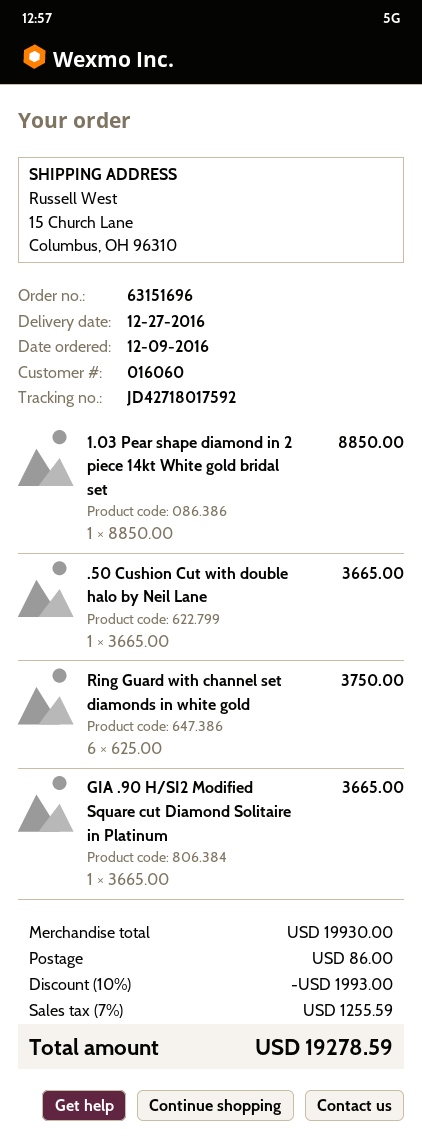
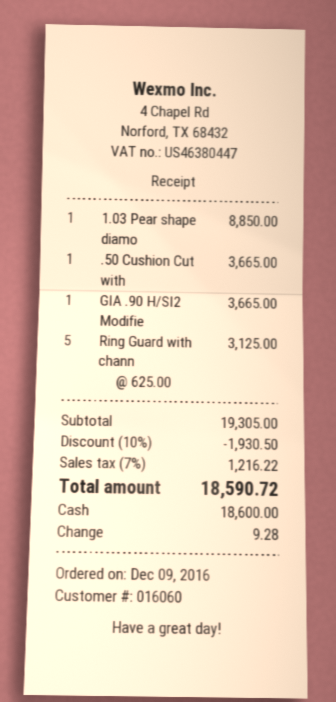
Ring Guard with channel set diamonds in white gold: 6 x 625.00 = 3750.00 -> 5 x 625.00 = 3125.00
subtotal: 19930.00 -> 19305.00
discount: 10% = 1993.00 -> 10% = 1930.50
shipping: 86.00 -> none
tax: 7% = 1255.59 -> 7% = 1216.22
total: 19278.59 -> 18590.72

